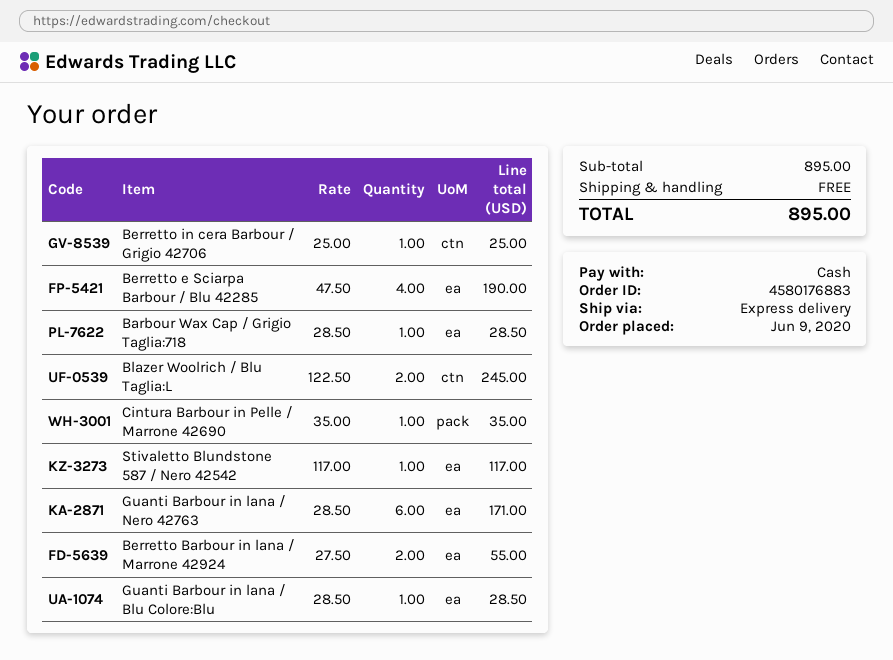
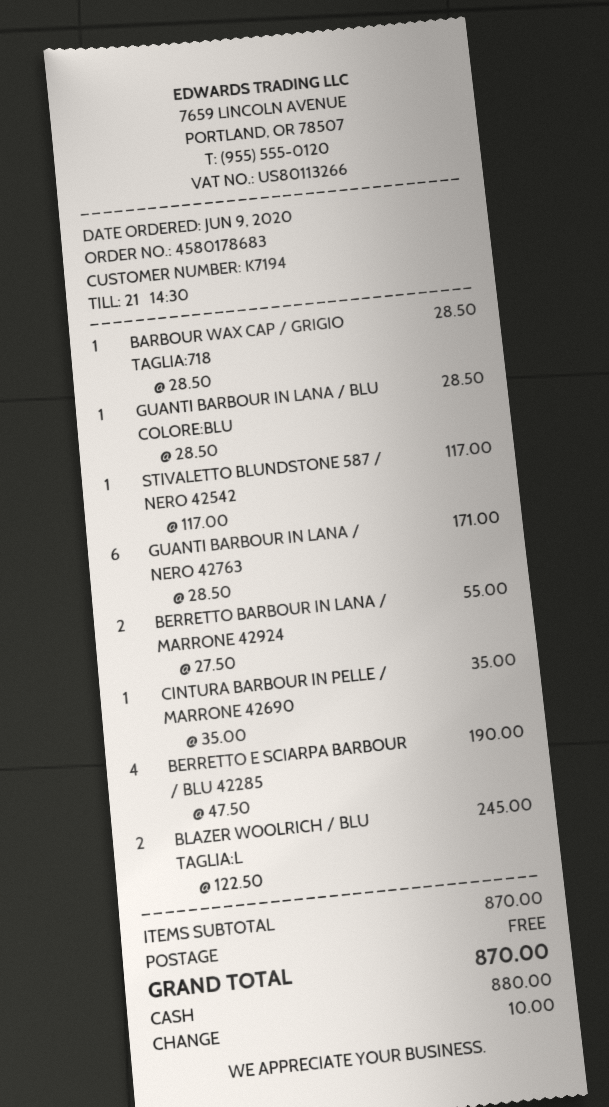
order number: 4580176883 -> 4580178683
Berretto in cera Barbour / Grigio 42706: 1 x 25.00 = 25.00 -> none
subtotal: 895.00 -> 870.00
total: 895.00 -> 870.00

